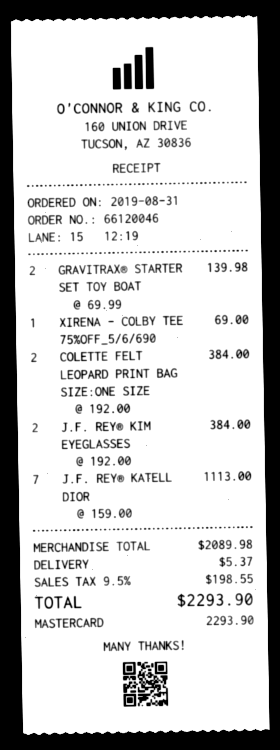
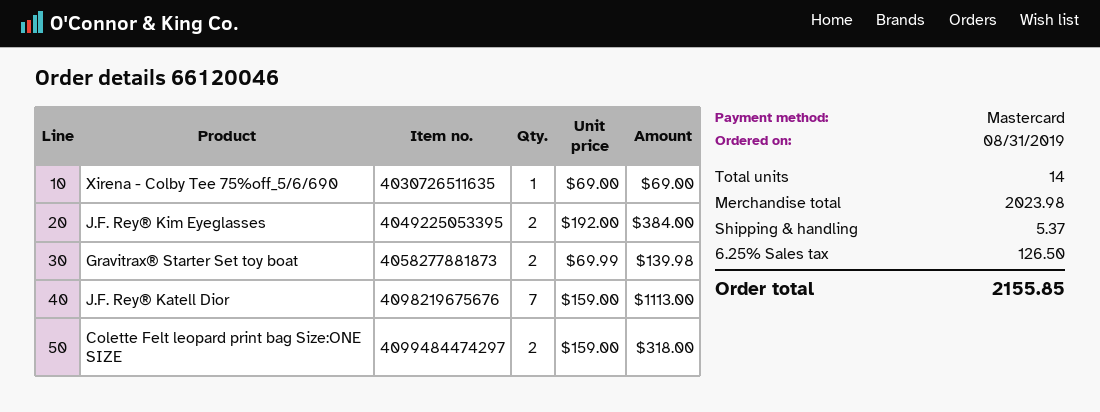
COLETTE FELT LEOPARD PRINT BAG SIZE:ONE SIZE: 2 x 192.00 = 384.00 -> 2 x 159.00 = 318.00
subtotal: 2089.98 -> 2023.98
tax: 9.5% = 198.55 -> 6.25% = 126.50
total: 2293.90 -> 2155.85

